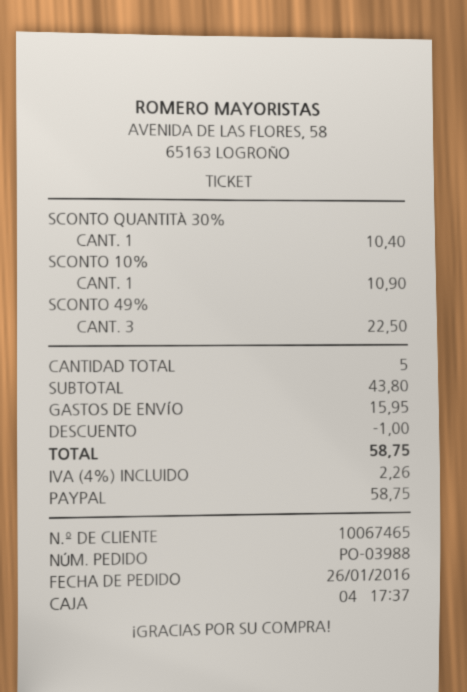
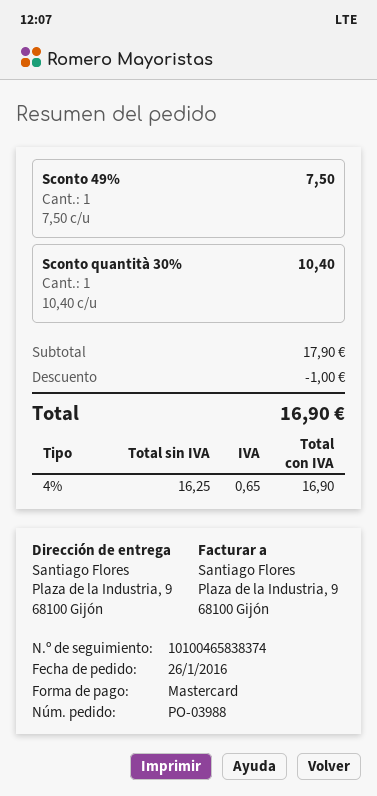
payment method: PayPal -> Mastercard
SCONTO 10%: 1 for 10.90 -> none
SCONTO 49%: 3 for 22.50 -> 1 for 7.50
subtotal: 43.80 -> 17.90
shipping: 15.95 -> none
tax: 4% = 2.26 -> 4% = 0.65
total: 58.75 -> 16.90

